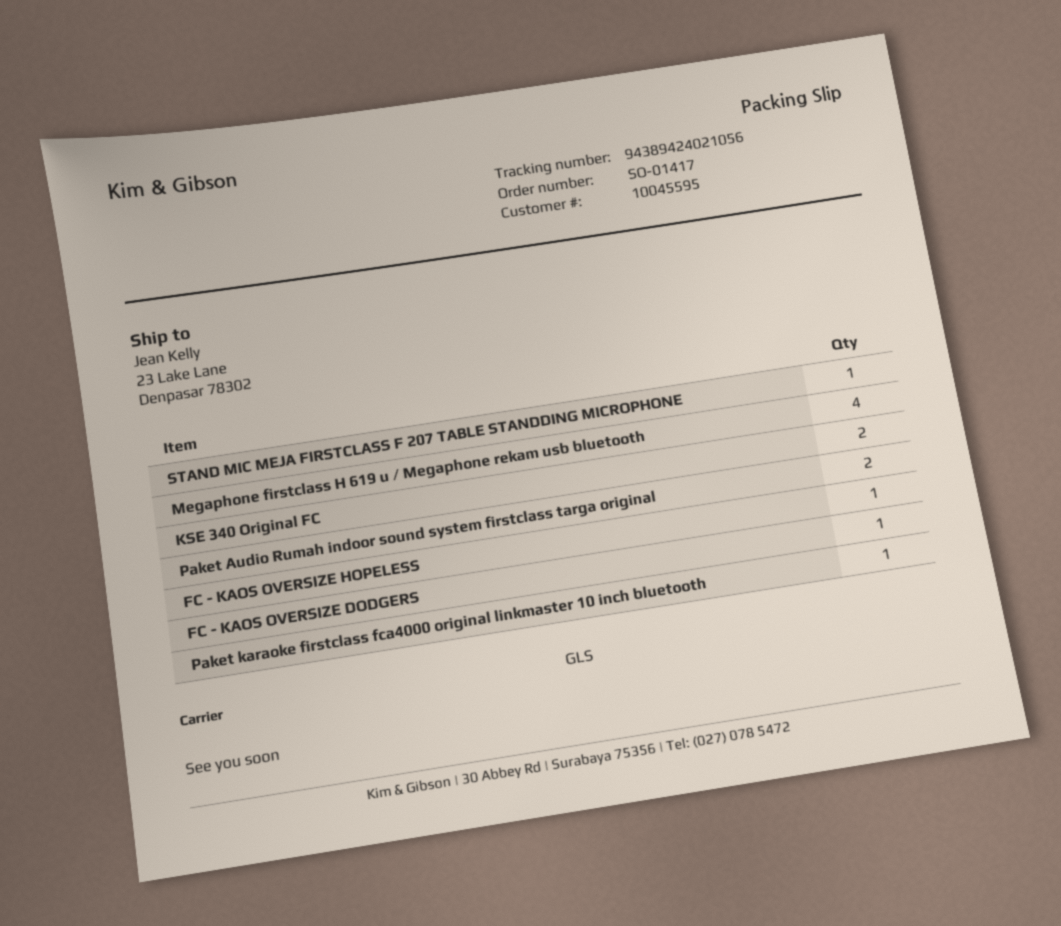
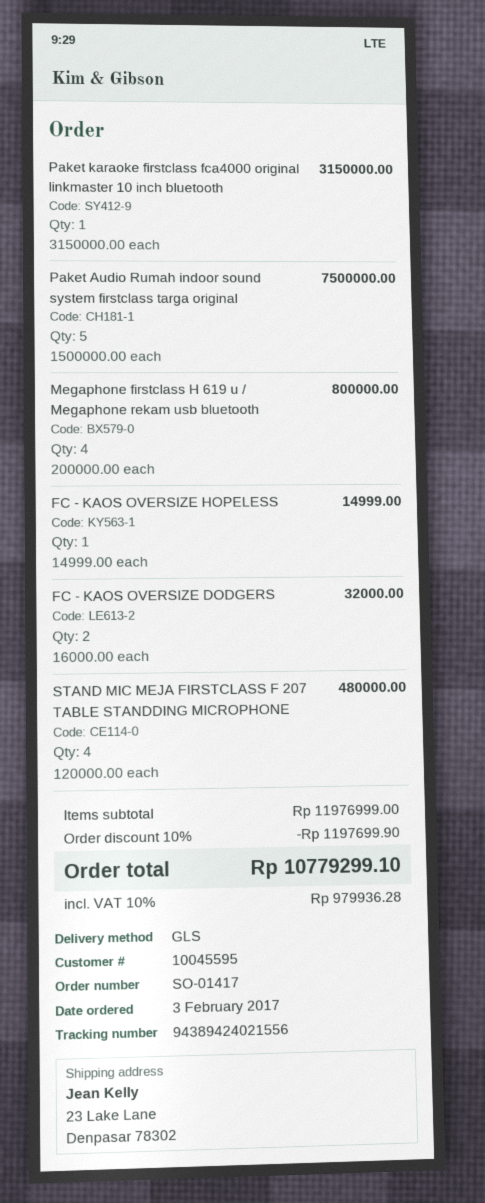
tracking number: 94389424021056 -> 94389424021556
STAND MIC MEJA FIRSTCLASS F 207 TABLE STANDDING MICROPHONE: 1 -> 4
KSE 340 Original FC: 2 -> none
Paket Audio Rumah indoor sound system firstclass targa original: 2 -> 5
FC - KAOS OVERSIZE DODGERS: 1 -> 2

